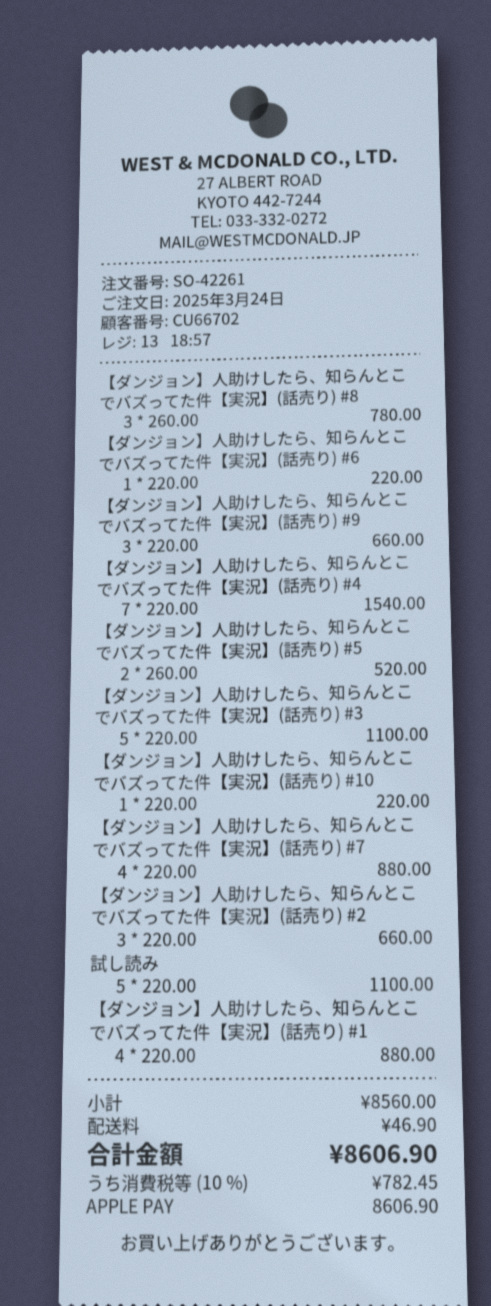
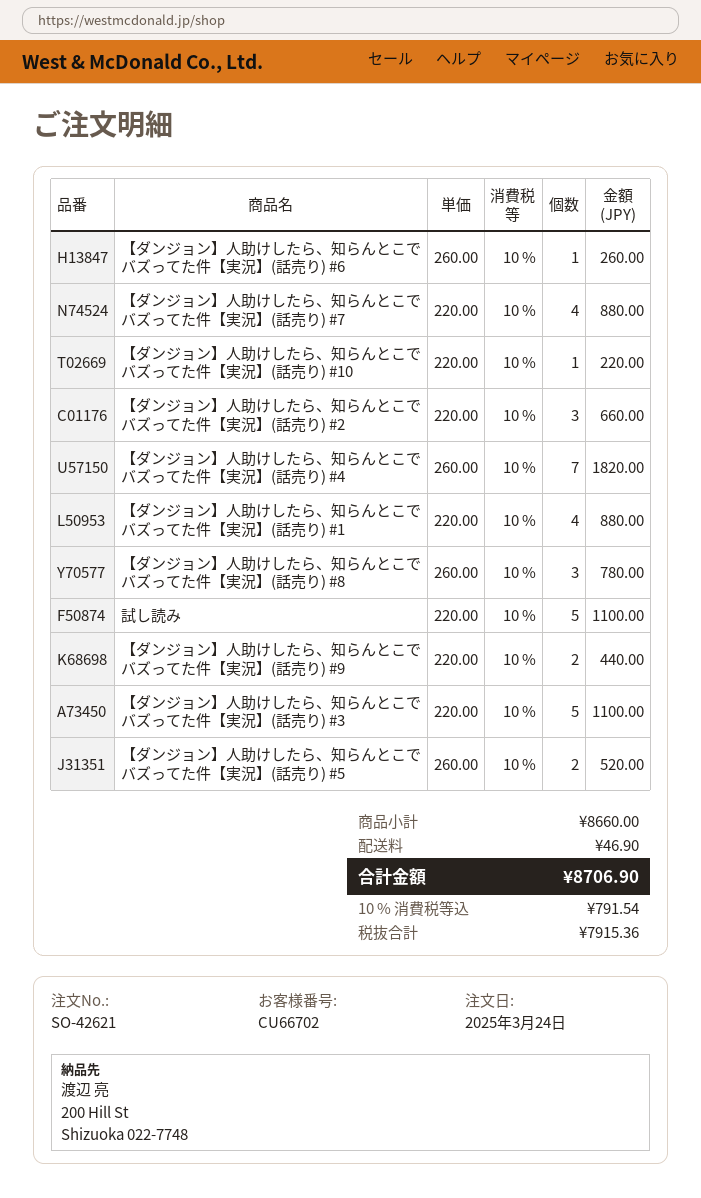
order number: SO-42261 -> SO-42621
【ダンジョン】人助けしたら、知らんとこでバズってた件【実況】(話売り) #6: 1 x 220.00 = 220.00 -> 1 x 260.00 = 260.00
【ダンジョン】人助けしたら、知らんとこでバズってた件【実況】(話売り) #9: 3 x 220.00 = 660.00 -> 2 x 220.00 = 440.00
【ダンジョン】人助けしたら、知らんとこでバズってた件【実況】(話売り) #4: 7 x 220.00 = 1540.00 -> 7 x 260.00 = 1820.00
subtotal: 8560.00 -> 8660.00
tax: 10% = 782.45 -> 10% = 791.54
total: 8606.90 -> 8706.90

